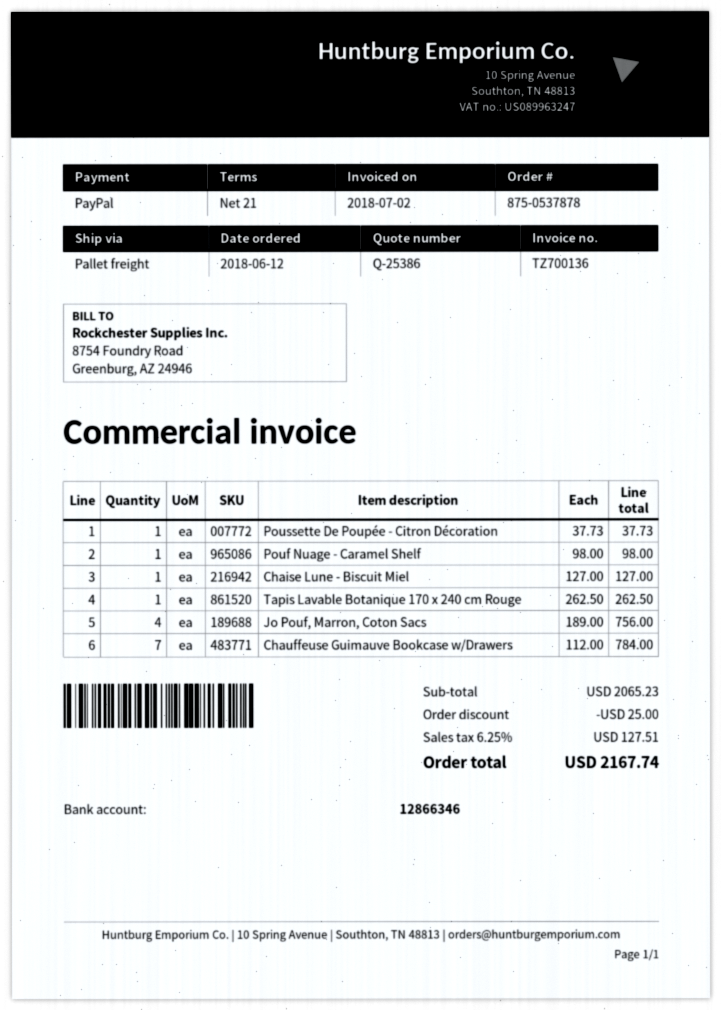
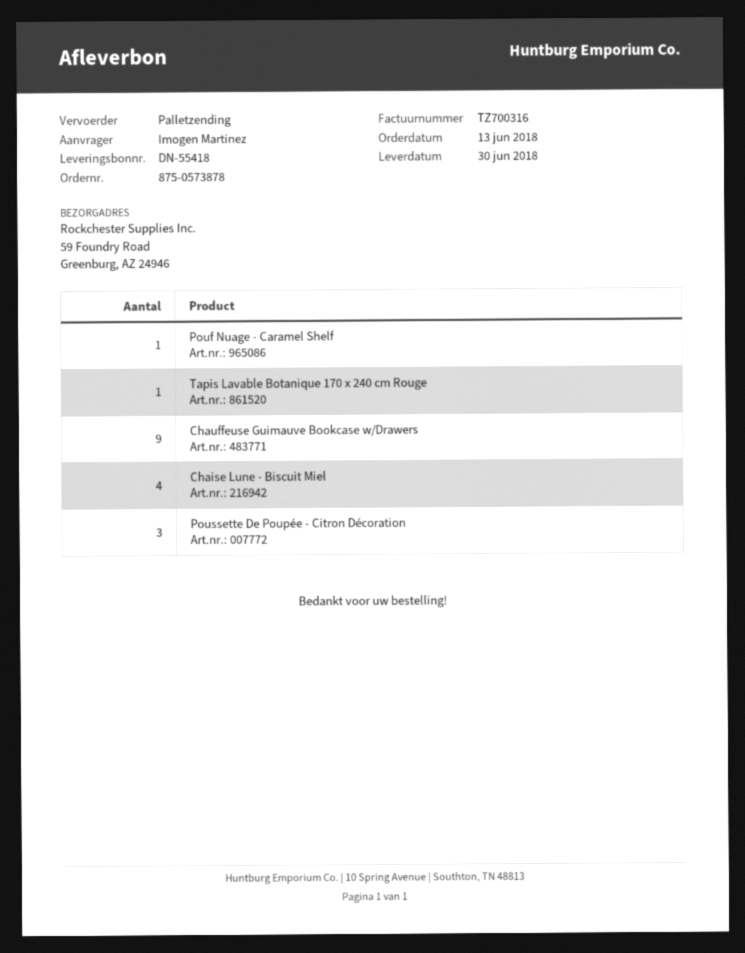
order number: 875-0537878 -> 875-0573878
order date: 2018-06-12 -> 2018-06-13
invoice number: TZ700136 -> TZ700316
Poussette De Poupée - Citron Décoration: 1 -> 3
Chaise Lune - Biscuit Miel: 1 -> 4
Jo Pouf, Marron, Coton Sacs: 4 -> none
Chauffeuse Guimauve Bookcase w/Drawers: 7 -> 9

